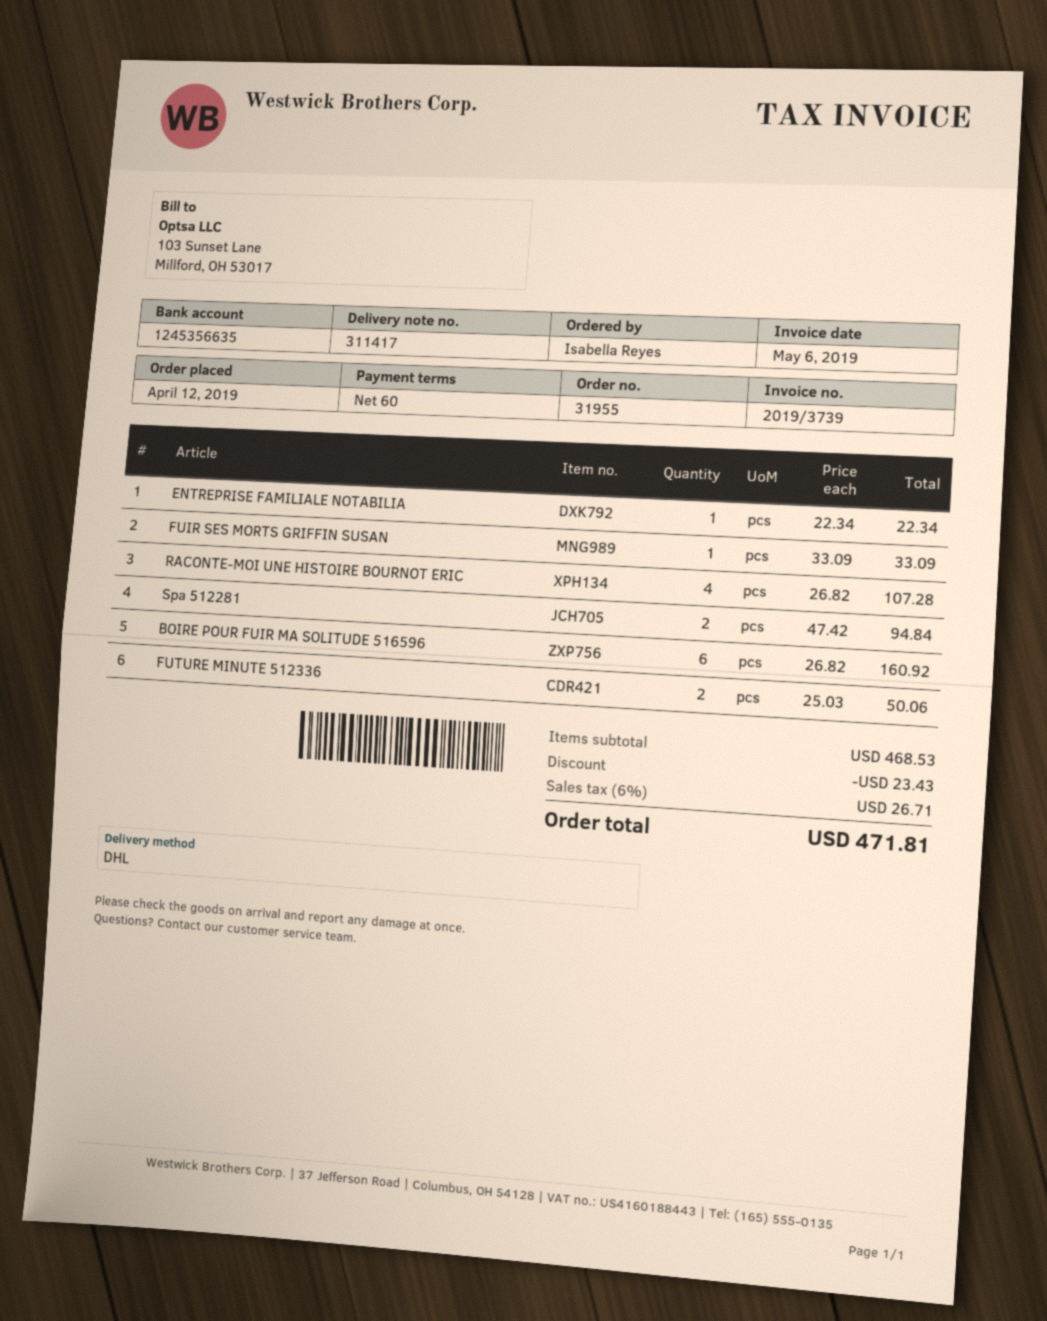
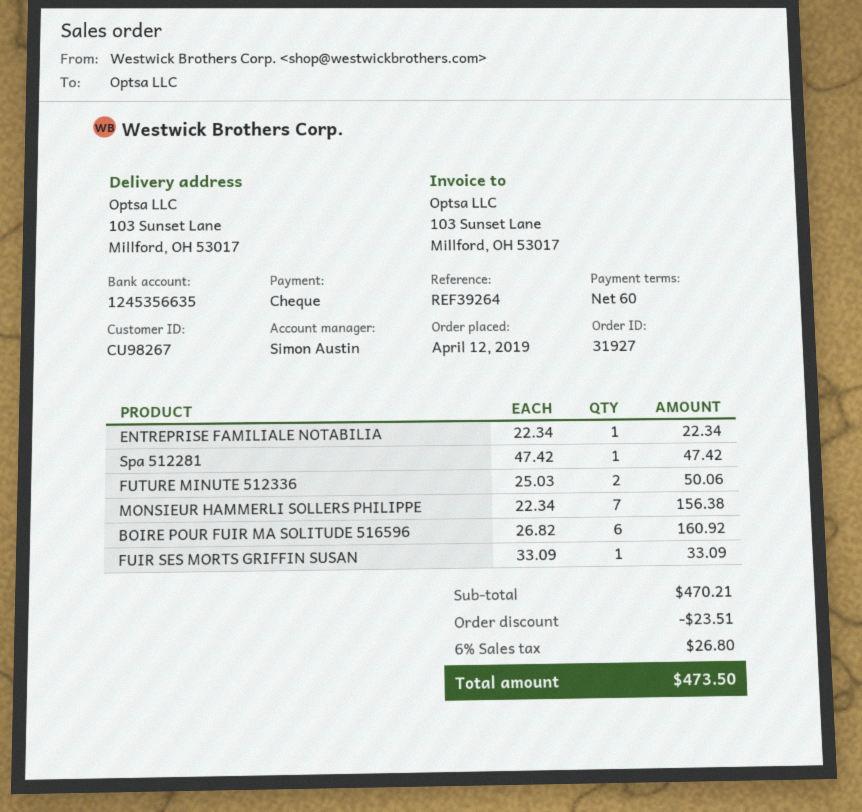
order number: 31955 -> 31927
RACONTE-MOI UNE HISTOIRE BOURNOT ERIC: 4 x 26.82 = 107.28 -> none
Spa 512281: 2 x 47.42 = 94.84 -> 1 x 47.42 = 47.42
MONSIEUR HAMMERLI SOLLERS PHILIPPE: none -> 7 x 22.34 = 156.38
subtotal: 468.53 -> 470.21
discount: 23.43 -> 23.51
tax: 6% = 26.71 -> 6% = 26.80
total: 471.81 -> 473.50

